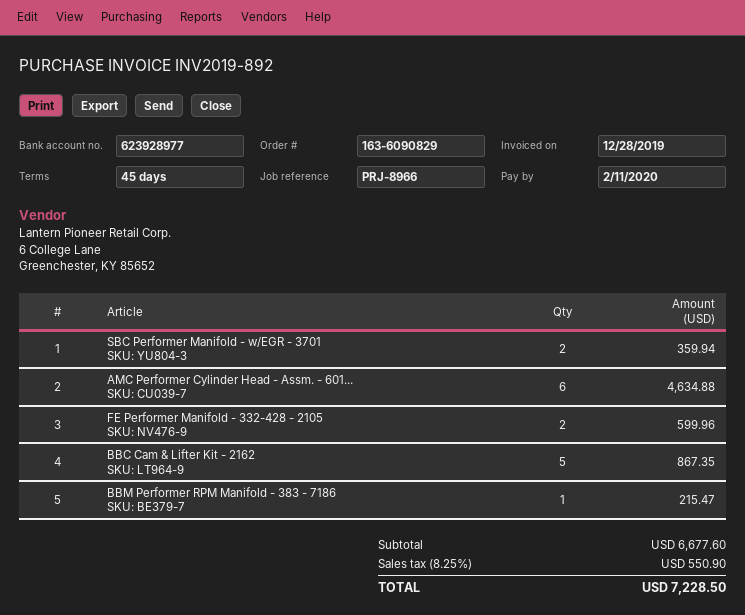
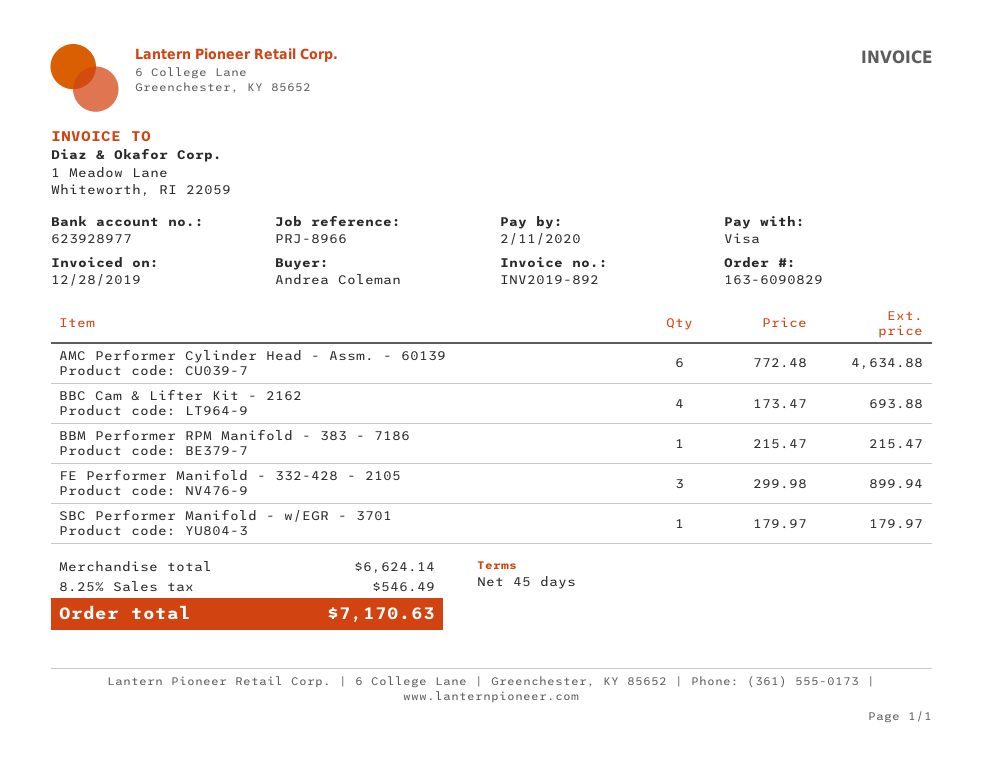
SBC Performer Manifold - w/EGR - 3701: 2 for 359.94 -> 1 for 179.97
FE Performer Manifold - 332-428 - 2105: 2 for 599.96 -> 3 for 899.94
BBC Cam & Lifter Kit - 2162: 5 for 867.35 -> 4 for 693.88
subtotal: 6677.60 -> 6624.14
tax: 8.25% = 550.90 -> 8.25% = 546.49
total: 7228.50 -> 7170.63

